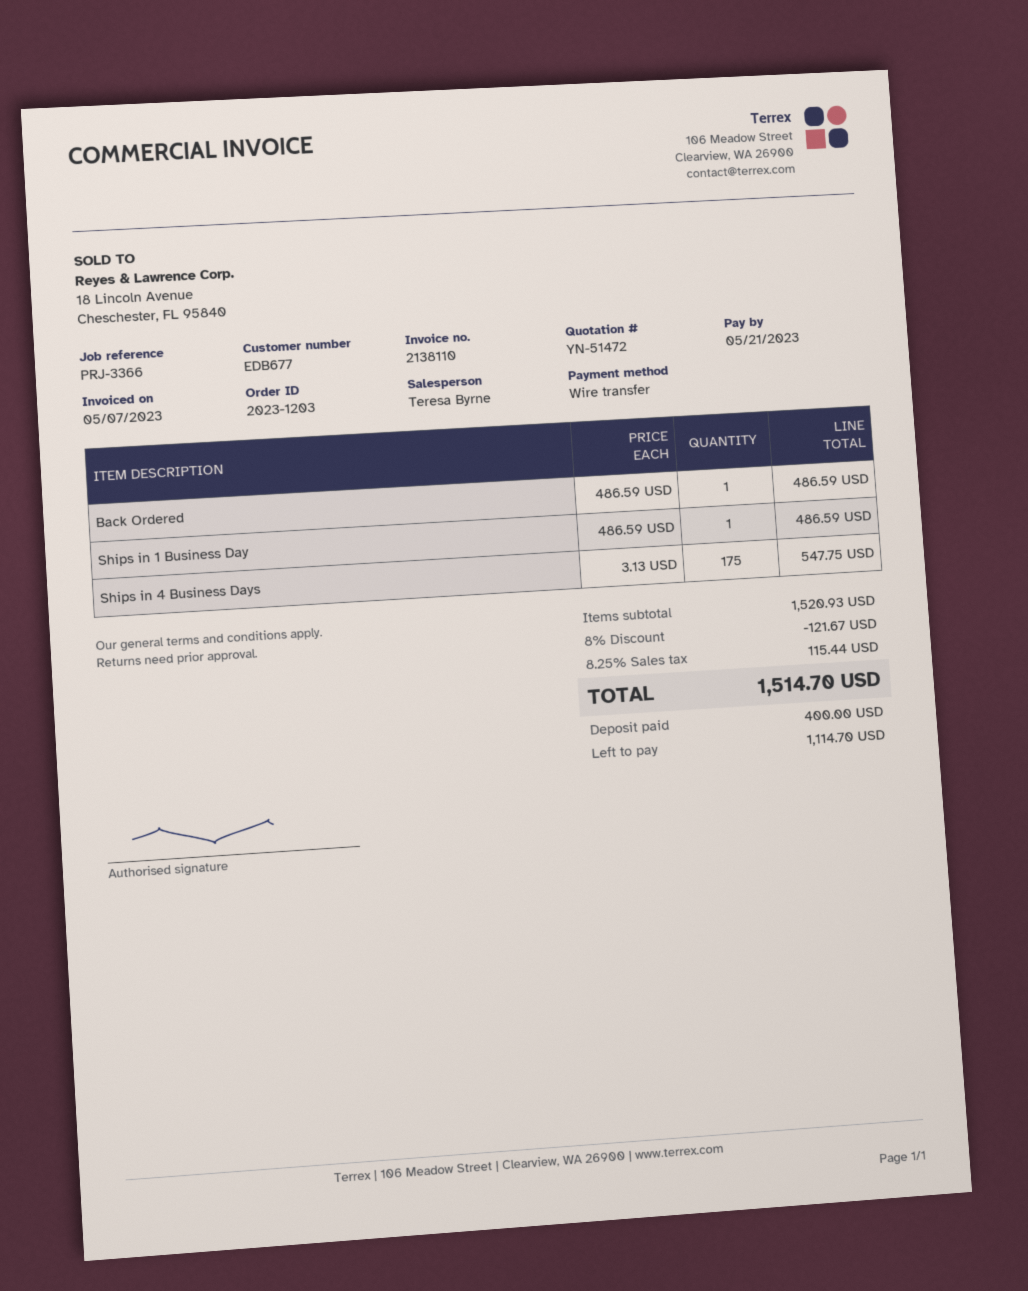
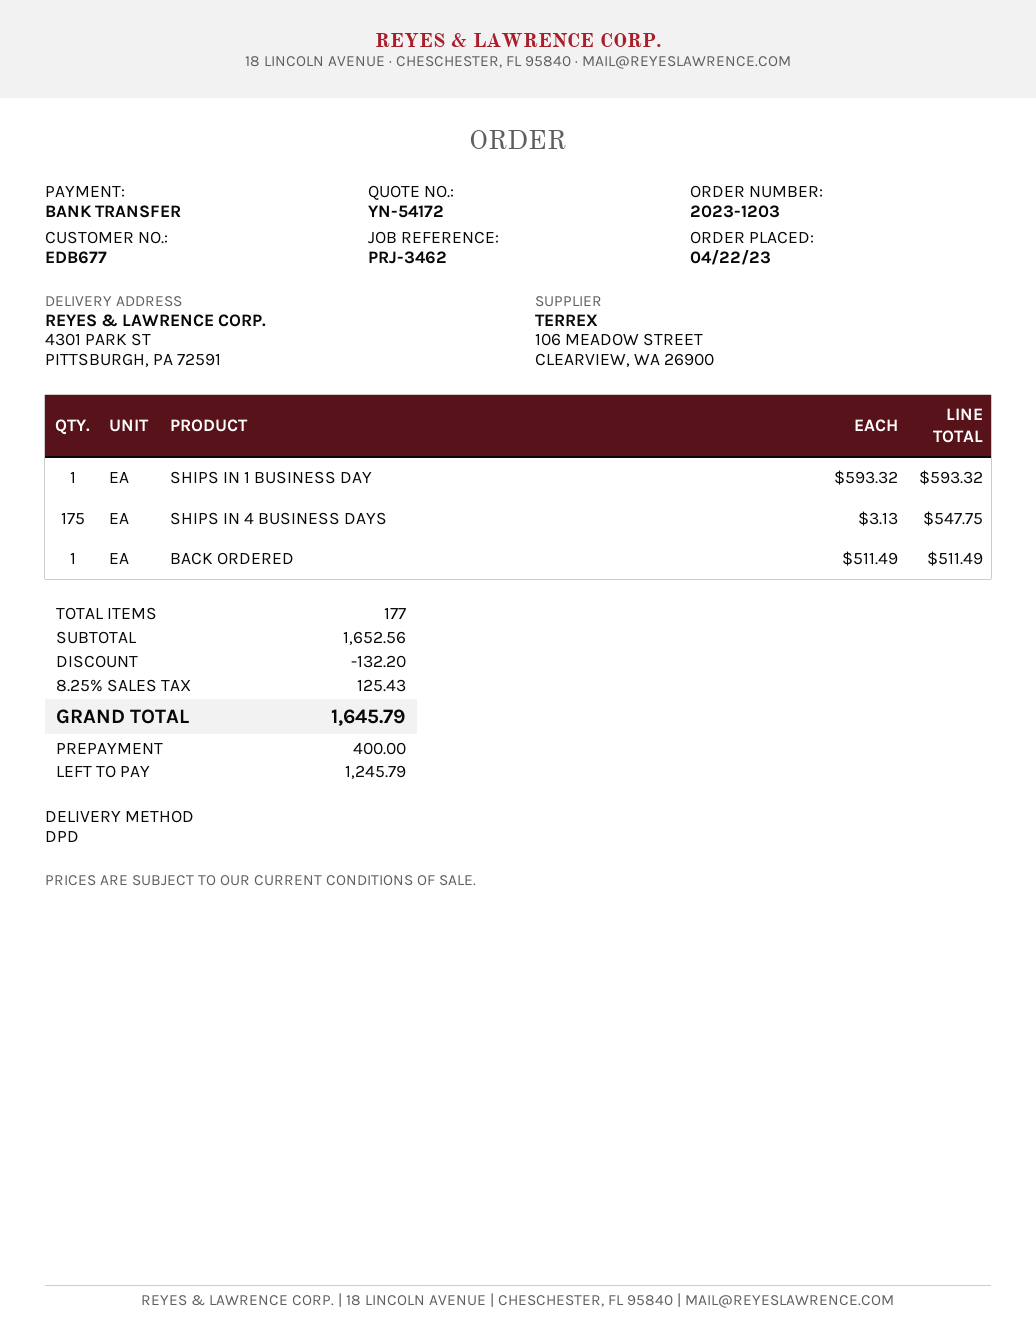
quote number: YN-51472 -> YN-54172
reference: PRJ-3366 -> PRJ-3462
Back Ordered: 1 x 486.59 = 486.59 -> 1 x 511.49 = 511.49
Ships in 1 Business Day: 1 x 486.59 = 486.59 -> 1 x 593.32 = 593.32
subtotal: 1520.93 -> 1652.56
discount: 121.67 -> 132.20
tax: 8.25% = 115.44 -> 8.25% = 125.43
total: 1514.70 -> 1645.79
balance: 1114.70 -> 1245.79

